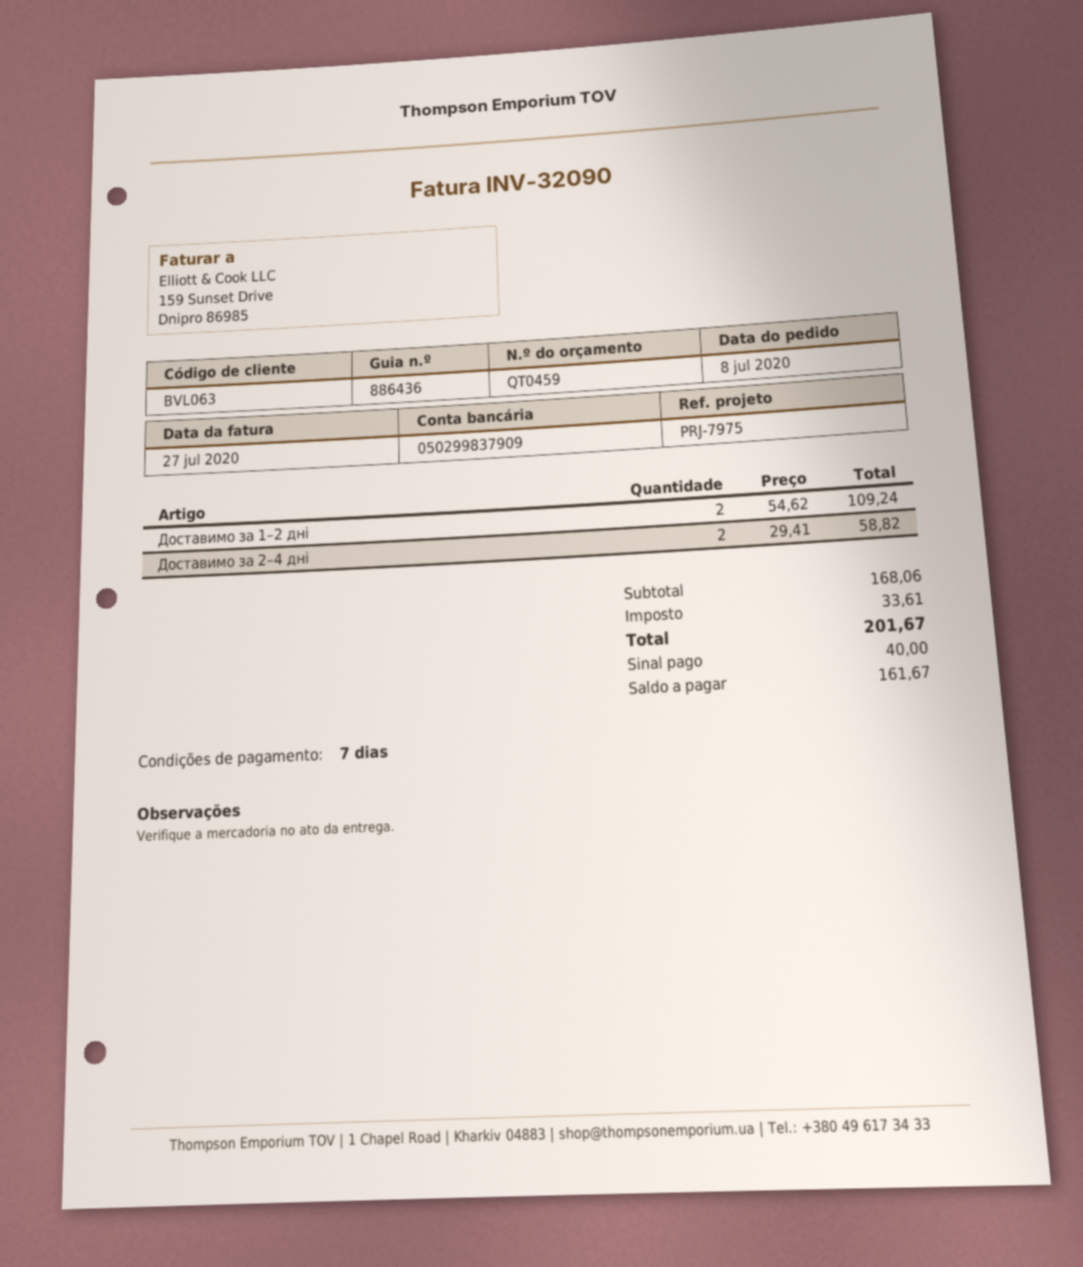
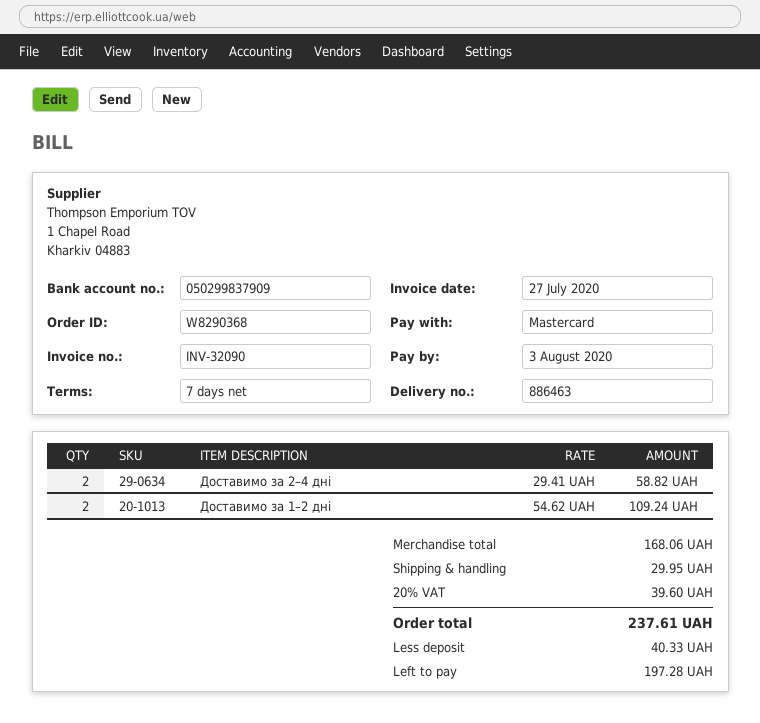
delivery note number: 886436 -> 886463
shipping: none -> 29.95
tax: 33.61 -> 39.60
total: 201.67 -> 237.61
deposit: 40.00 -> 40.33
balance: 161.67 -> 197.28

